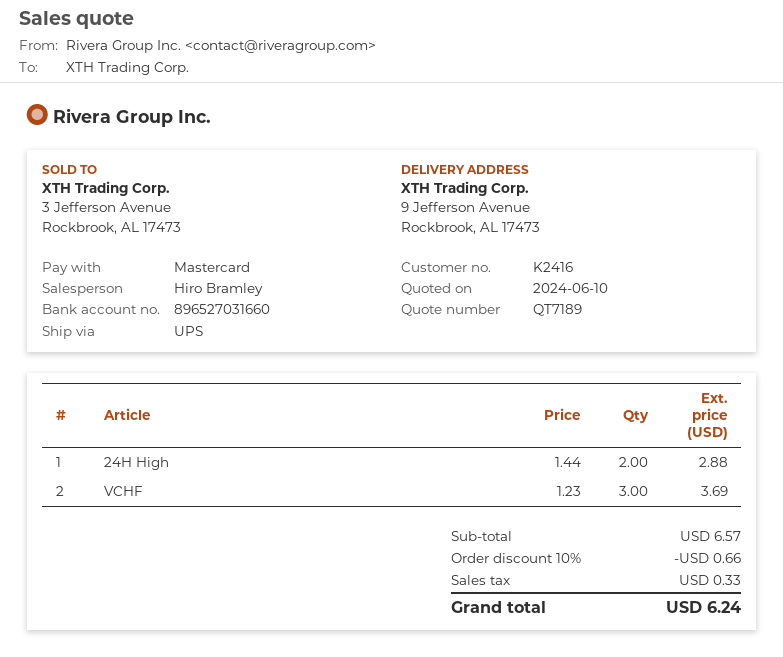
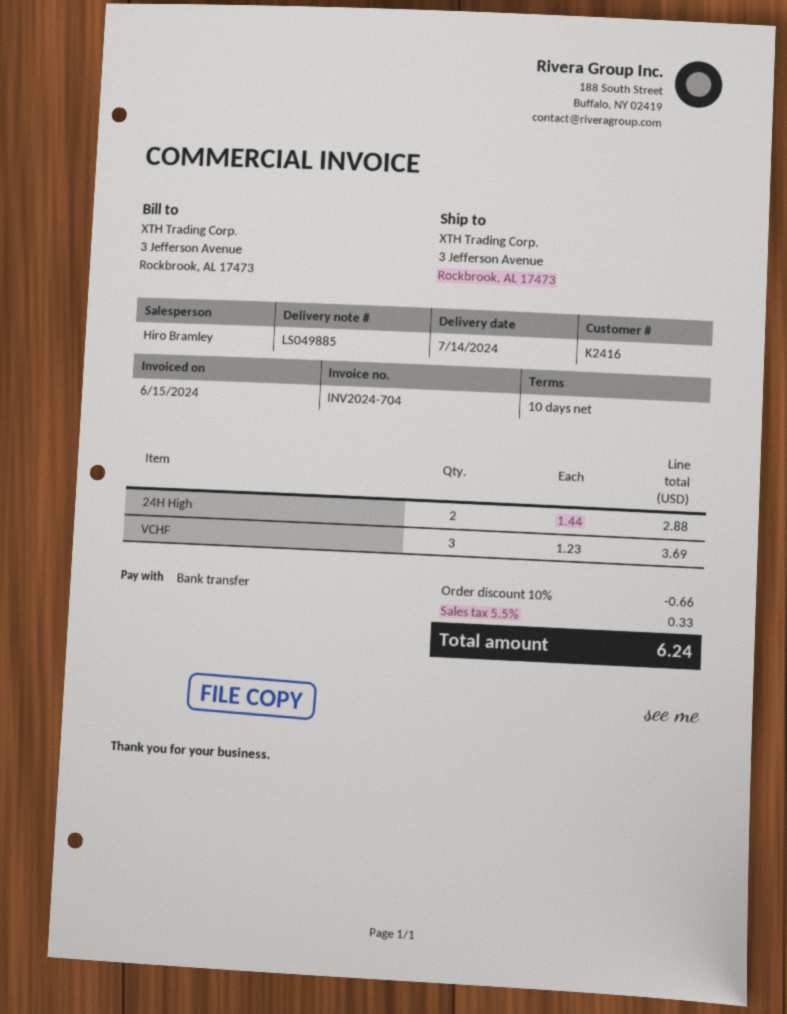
payment method: Mastercard -> bank transfer
ship to: 9 Jefferson Avenue, Rockbrook, AL 17473 -> 3 Jefferson Avenue, Rockbrook, AL 17473

